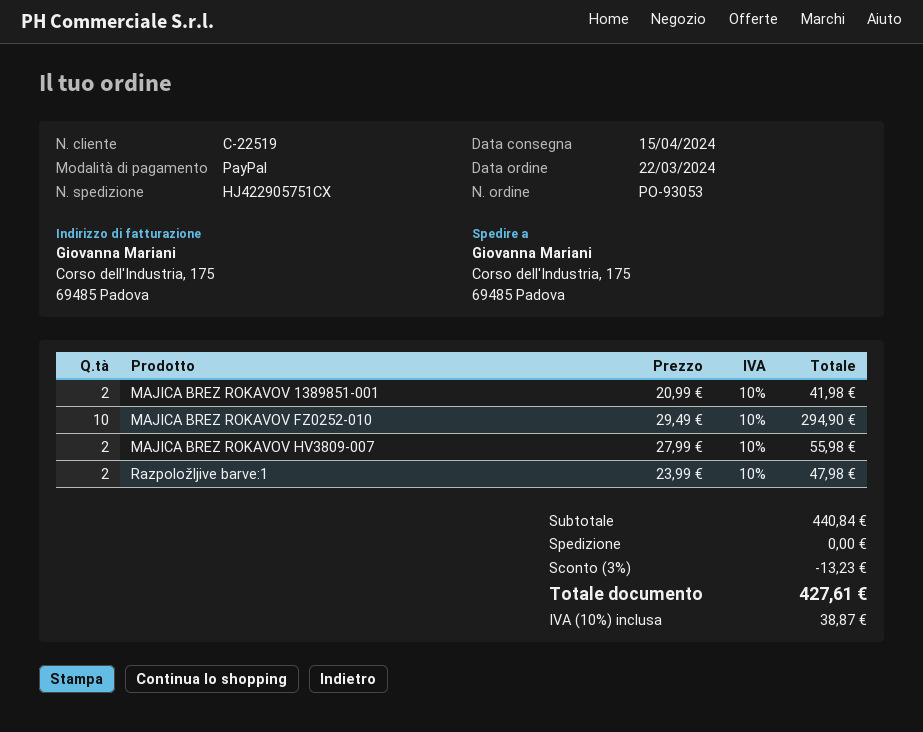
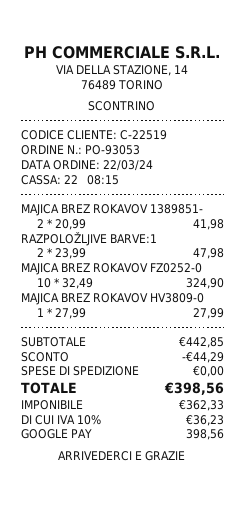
payment method: PayPal -> Google Pay
MAJICA BREZ ROKAVOV FZ0252-010: 10 x 29.49 = 294.90 -> 10 x 32.49 = 324.90
MAJICA BREZ ROKAVOV HV3809-007: 2 x 27.99 = 55.98 -> 1 x 27.99 = 27.99
subtotal: 440.84 -> 442.85
discount: 13.23 -> 44.29
tax: 10% = 38.87 -> 10% = 36.23
total: 427.61 -> 398.56

